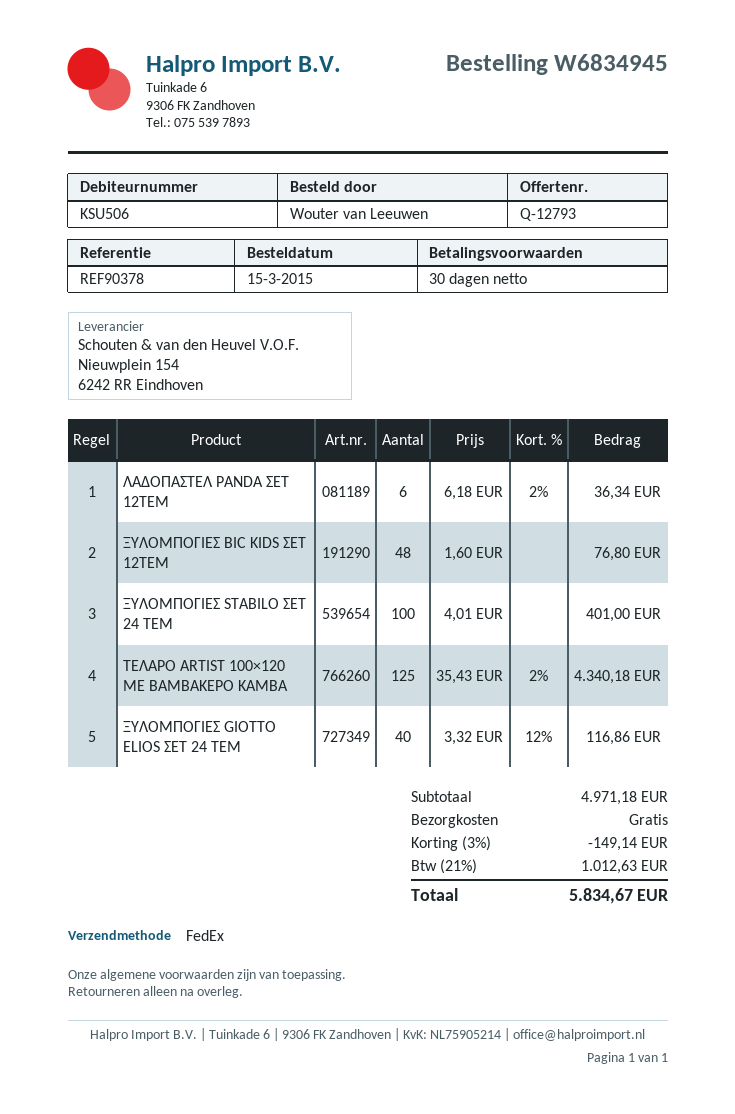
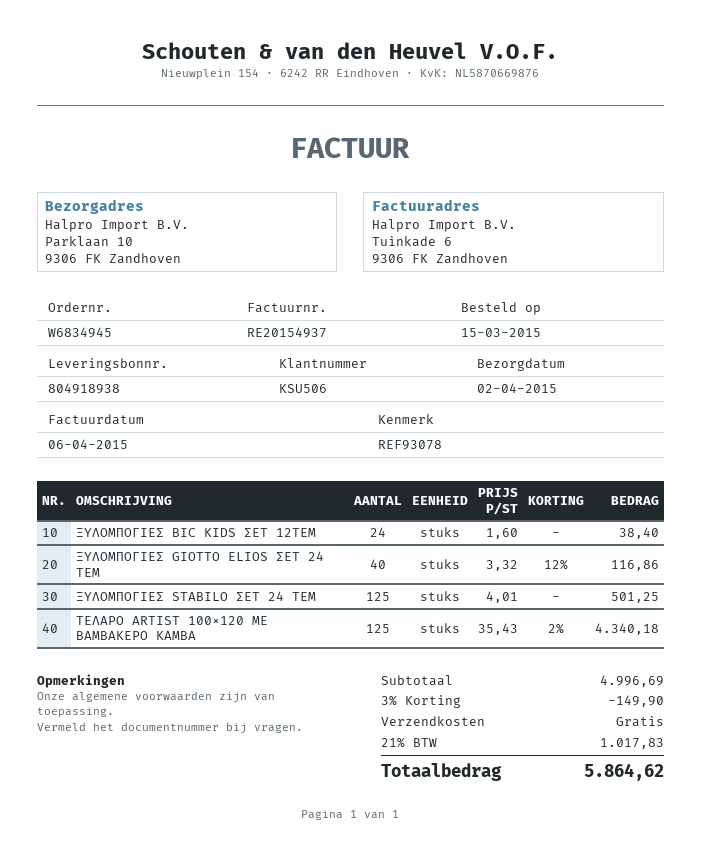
reference: REF90378 -> REF93078
ΛΑΔΟΠΑΣΤΕΛ PANDA ΣΕΤ 12ΤΕΜ: 6 x 6.18 - 2% = 36.34 -> none
ΞΥΛΟΜΠΟΓΙΕΣ BIC KIDS ΣΕΤ 12ΤΕΜ: 48 x 1.60 = 76.80 -> 24 x 1.60 = 38.40
ΞΥΛΟΜΠΟΓΙΕΣ STABILO ΣΕΤ 24 ΤΕΜ: 100 x 4.01 = 401.00 -> 125 x 4.01 = 501.25
subtotal: 4971.18 -> 4996.69
discount: 3% = 149.14 -> 3% = 149.90
tax: 21% = 1012.63 -> 21% = 1017.83
total: 5834.67 -> 5864.62

